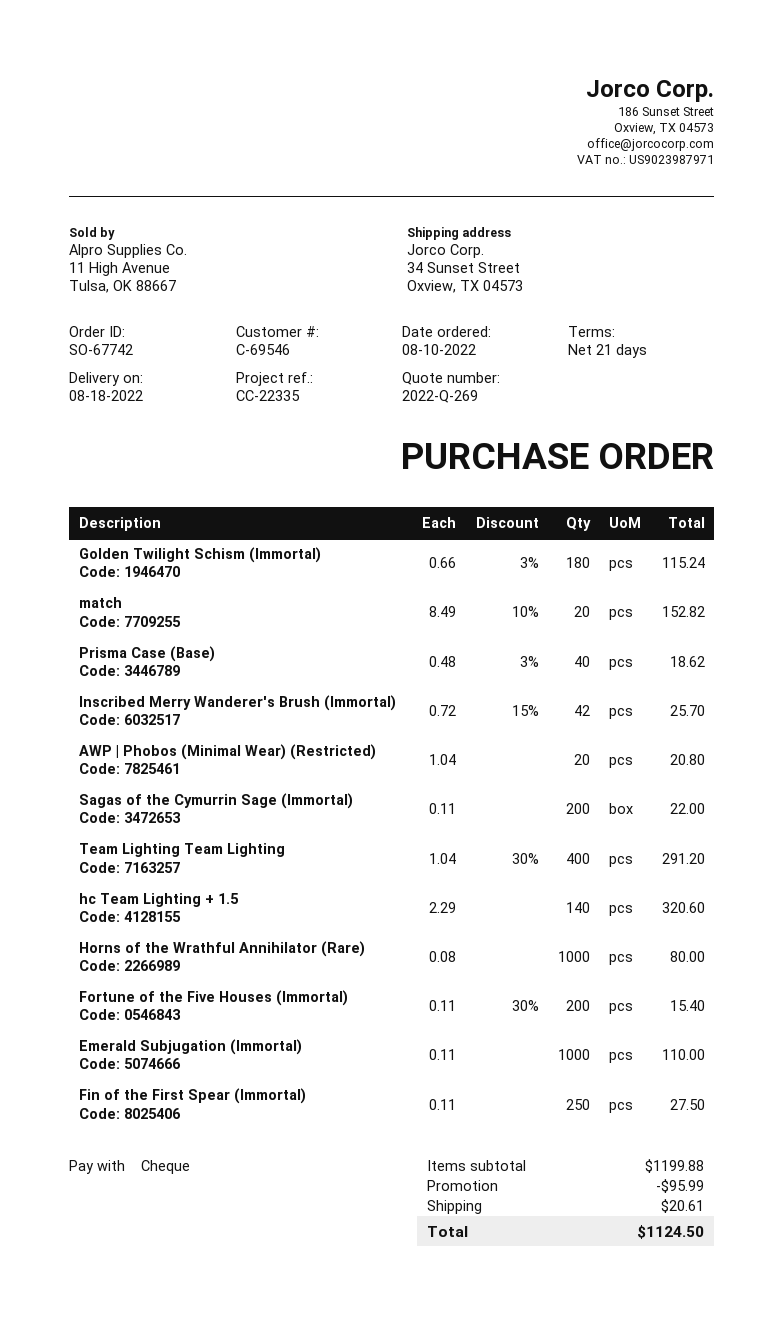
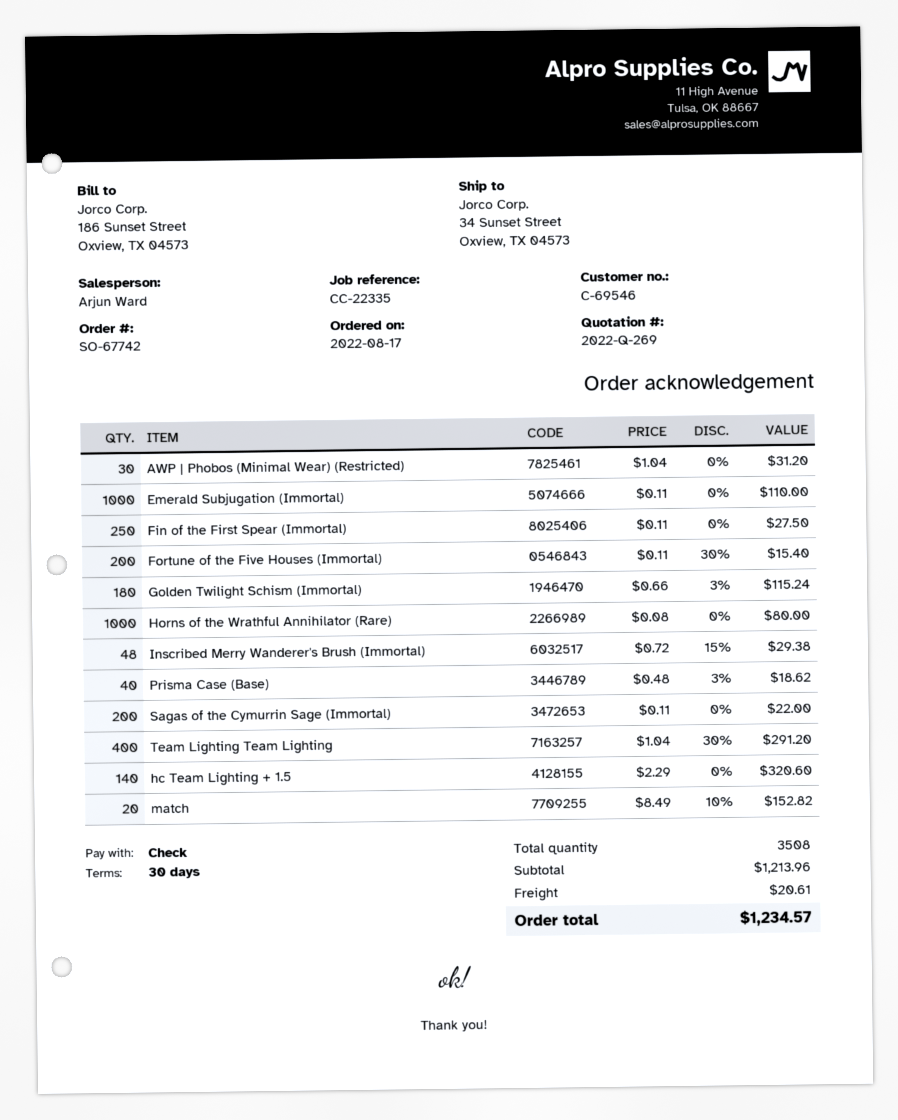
order date: 2022-08-10 -> 2022-08-17
payment terms: 21 days -> 30 days
Inscribed Merry Wanderer's Brush (Immortal): 42 x 0.72 - 15% = 25.70 -> 48 x 0.72 - 15% = 29.38
AWP | Phobos (Minimal Wear) (Restricted): 20 x 1.04 = 20.80 -> 30 x 1.04 = 31.20
subtotal: 1199.88 -> 1213.96
discount: 95.99 -> none
total: 1124.50 -> 1234.57

